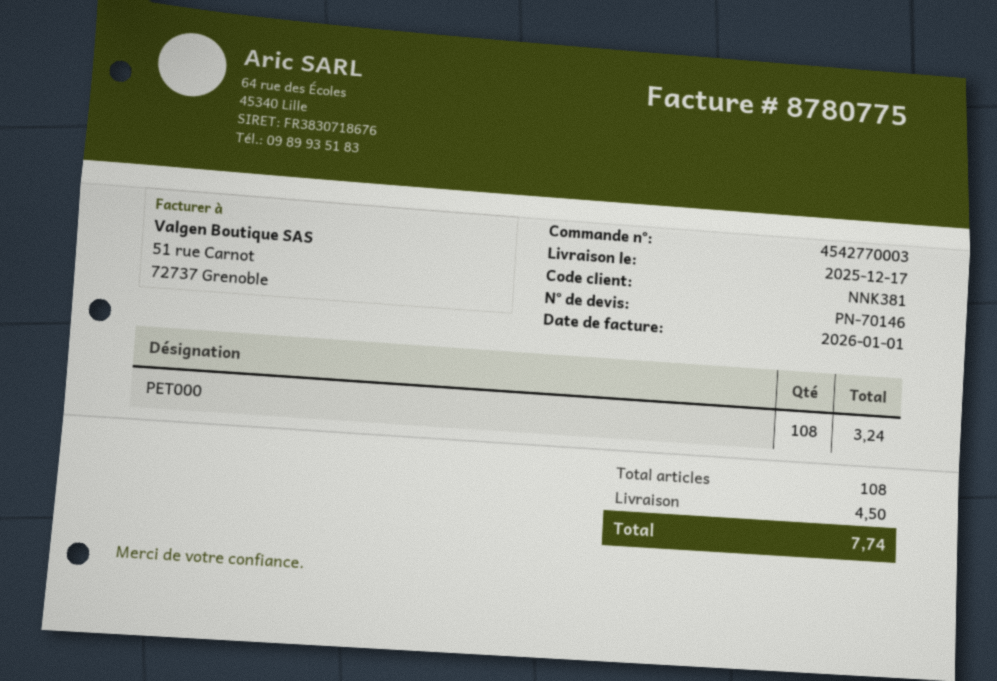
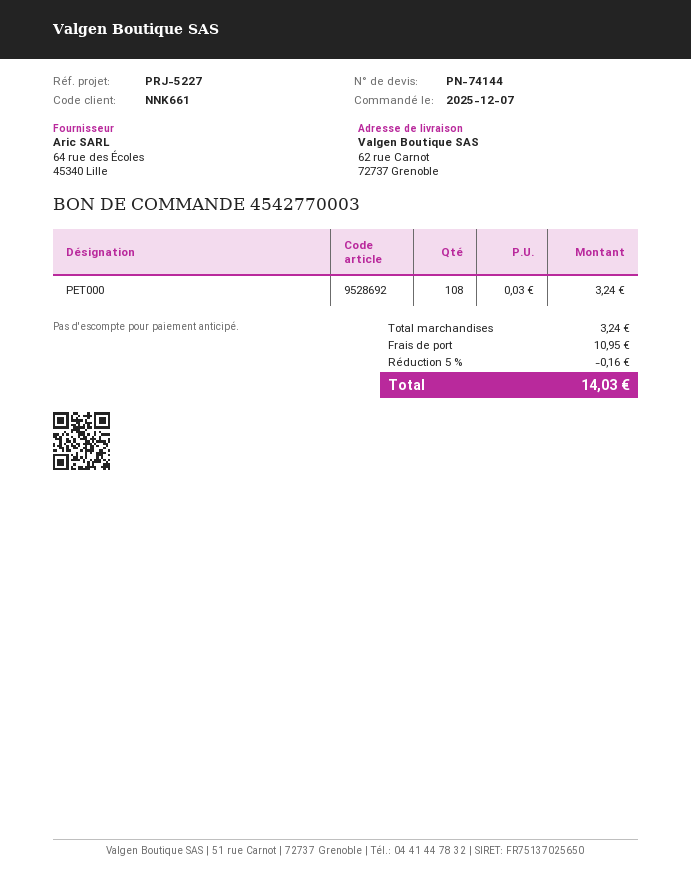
quote number: PN-70146 -> PN-74144
customer number: NNK381 -> NNK661
discount: none -> 5% = 0.16
shipping: 4.50 -> 10.95
total: 7.74 -> 14.03

